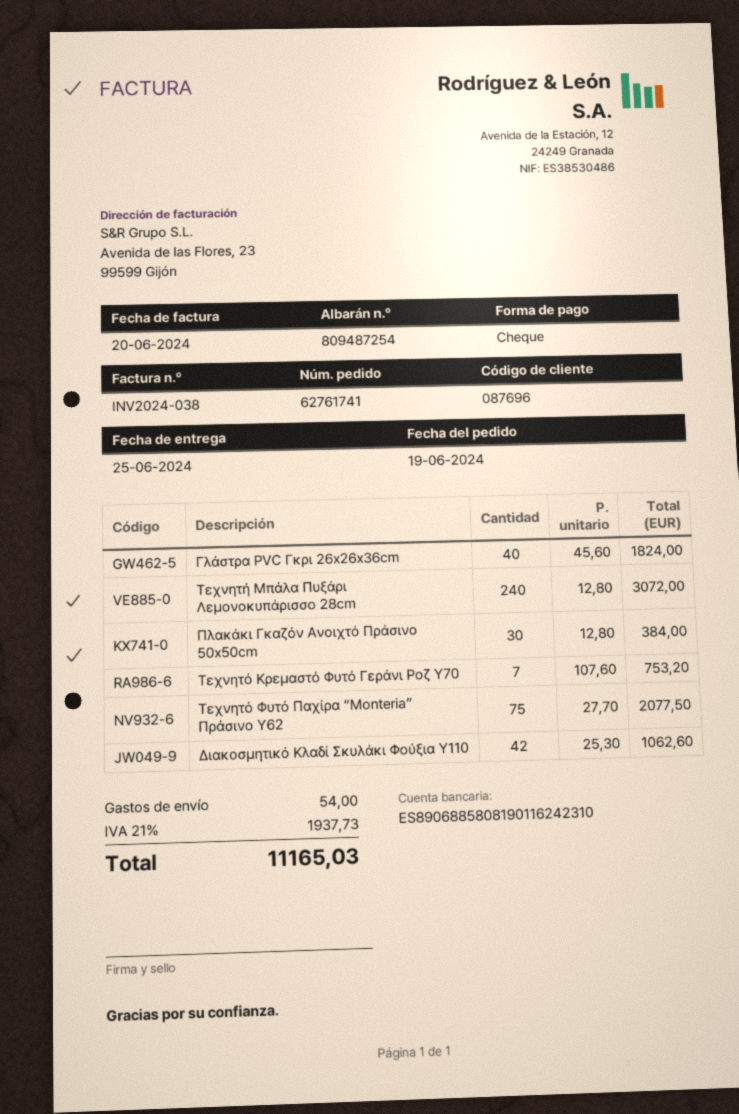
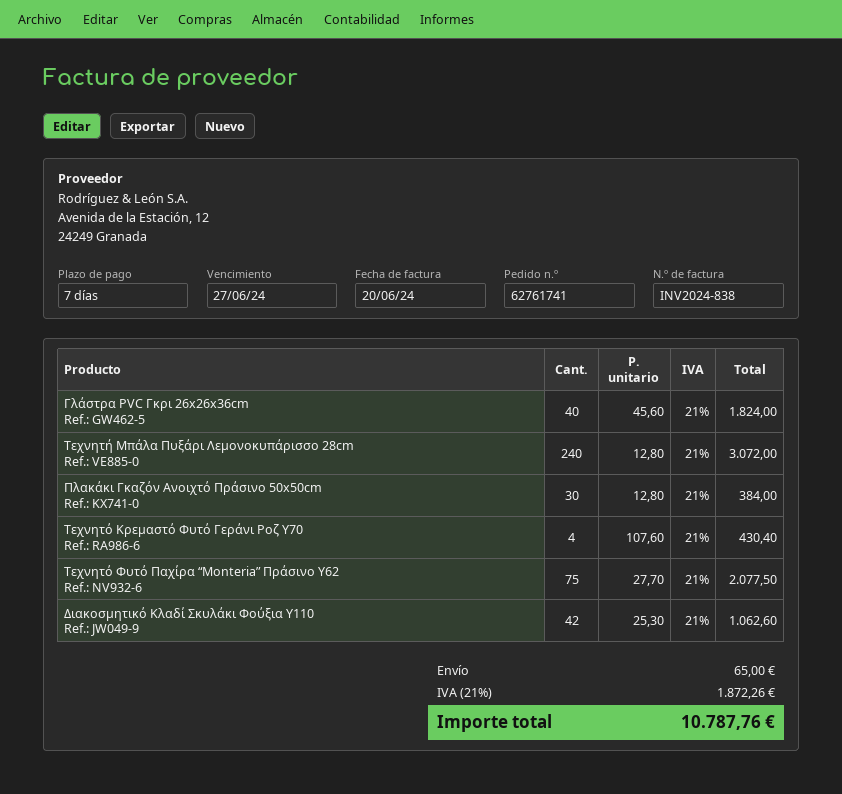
invoice number: INV2024-038 -> INV2024-838
Τεχνητό Κρεμαστό Φυτό Γεράνι Ροζ Υ70: 7 x 107.60 = 753.20 -> 4 x 107.60 = 430.40
shipping: 54.00 -> 65.00
tax: 21% = 1937.73 -> 21% = 1872.26
total: 11165.03 -> 10787.76

